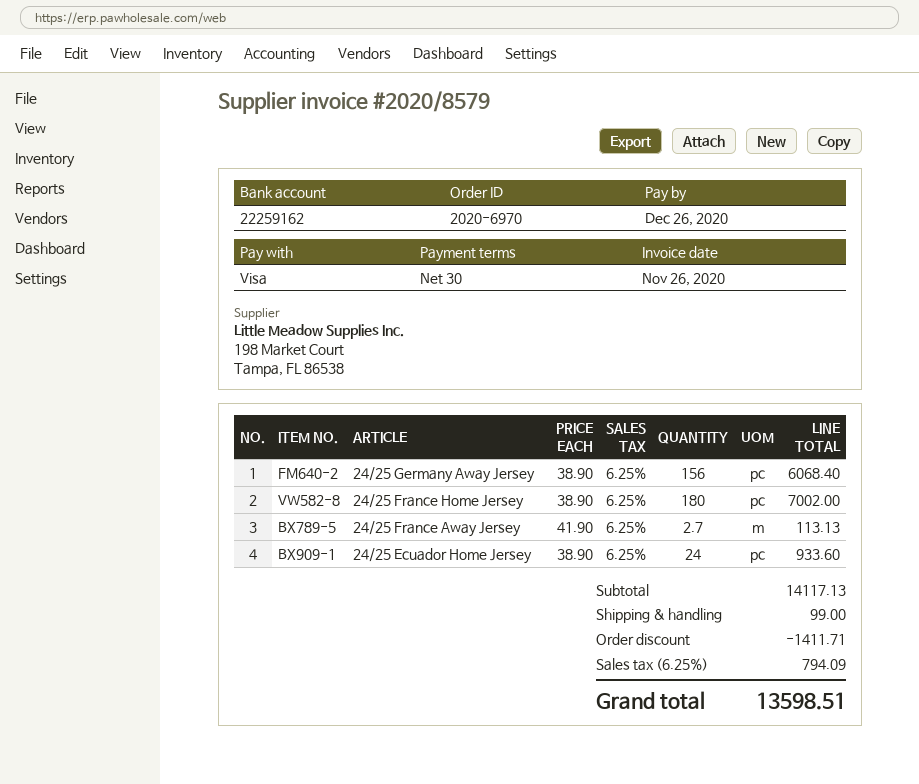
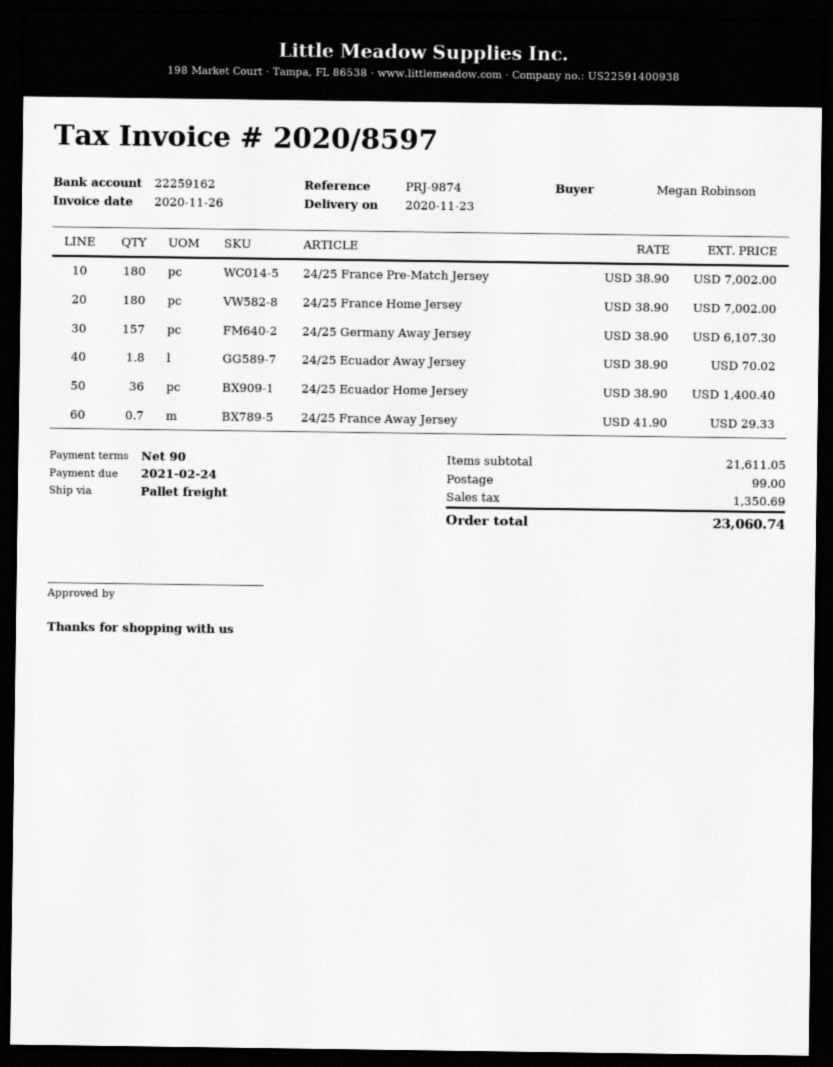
invoice number: 2020/8579 -> 2020/8597
payment terms: 30 days -> 90 days
due date: 2020-12-26 -> 2021-02-24
24/25 Germany Away Jersey: 156 x 38.90 = 6068.40 -> 157 x 38.90 = 6107.30
24/25 France Away Jersey: 2.7 x 41.90 = 113.13 -> 0.7 x 41.90 = 29.33
24/25 Ecuador Home Jersey: 24 x 38.90 = 933.60 -> 36 x 38.90 = 1400.40
24/25 France Pre-Match Jersey: none -> 180 x 38.90 = 7002.00
24/25 Ecuador Away Jersey: none -> 1.8 x 38.90 = 70.02
subtotal: 14117.13 -> 21611.05
discount: 1411.71 -> none
tax: 794.09 -> 1350.69
total: 13598.51 -> 23060.74

